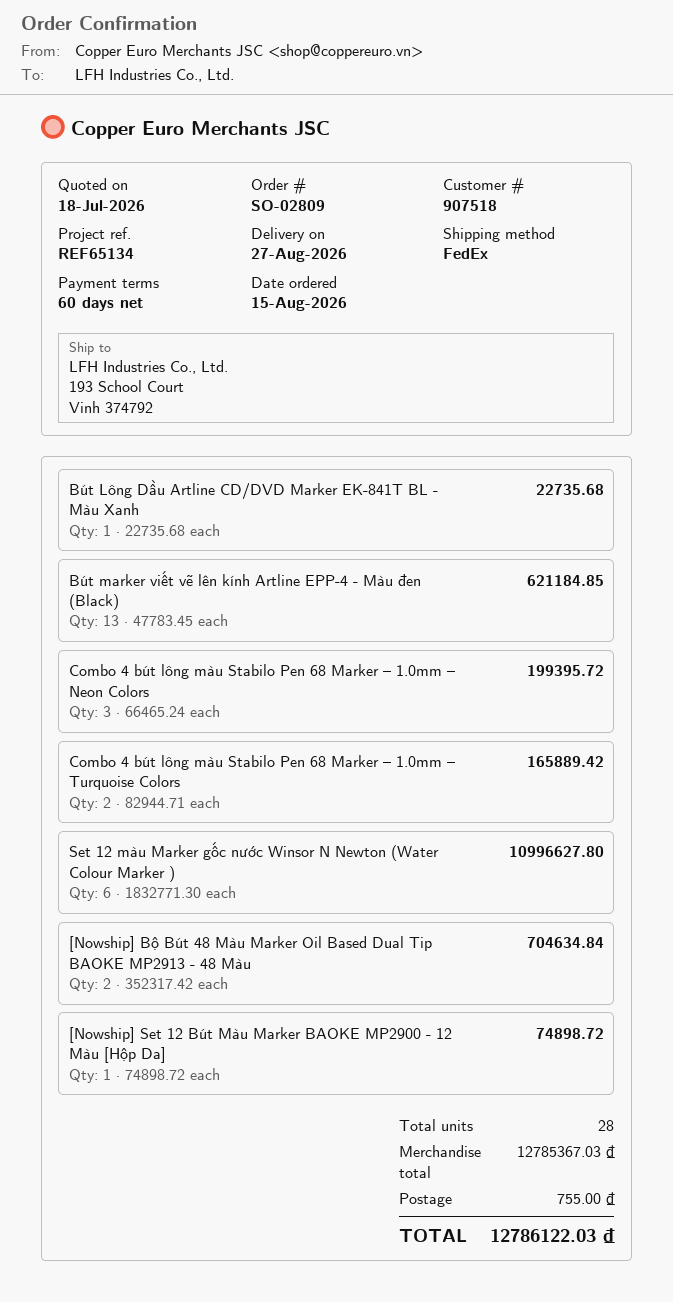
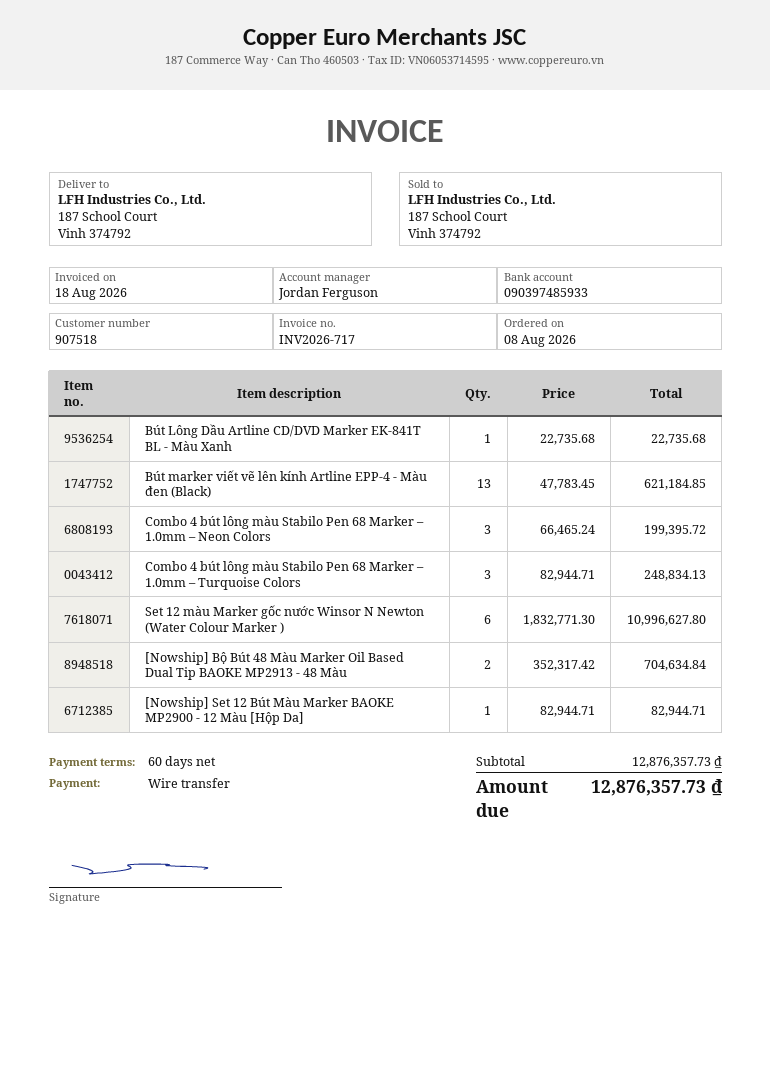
order date: 2026-08-15 -> 2026-08-08
ship to: 193 School Court, Vinh 374792 -> 187 School Court, Vinh 374792
Combo 4 bút lông màu Stabilo Pen 68 Marker – 1.0mm – Turquoise Colors: 2 x 82944.71 = 165889.42 -> 3 x 82944.71 = 248834.13
[Nowship] Set 12 Bút Màu Marker BAOKE MP2900 - 12 Màu [Hộp Da]: 1 x 74898.72 = 74898.72 -> 1 x 82944.71 = 82944.71
subtotal: 12785367.03 -> 12876357.73
shipping: 755.00 -> none
total: 12786122.03 -> 12876357.73

